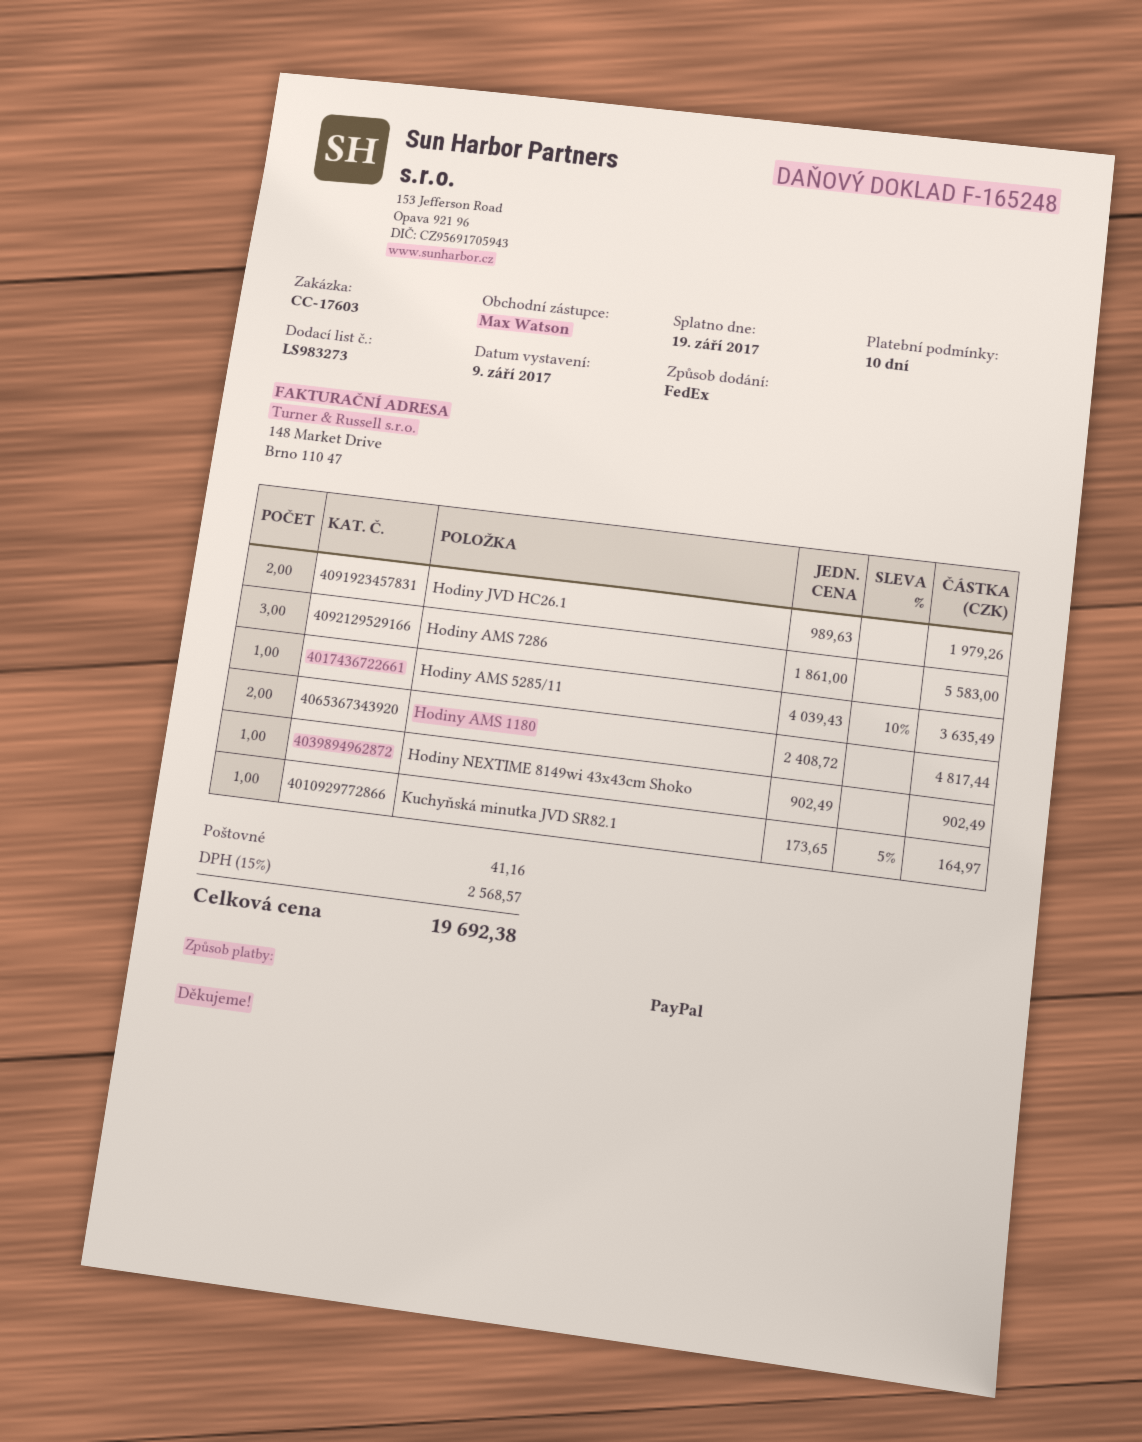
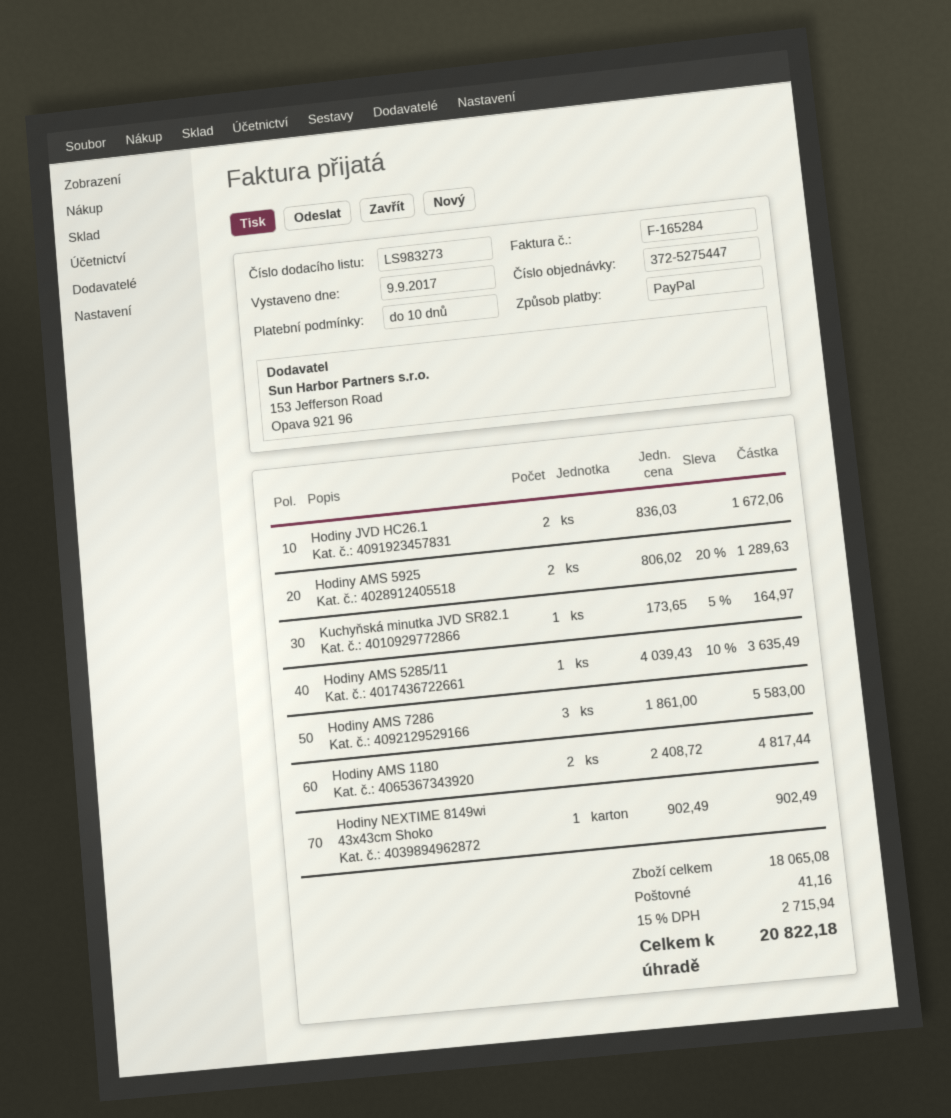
invoice number: F-165248 -> F-165284
Hodiny JVD HC26.1: 2 x 989.63 = 1979.26 -> 2 x 836.03 = 1672.06
Hodiny AMS 5925: none -> 2 x 806.02 - 20% = 1289.63
tax: 15% = 2568.57 -> 15% = 2715.94
total: 19692.38 -> 20822.18

